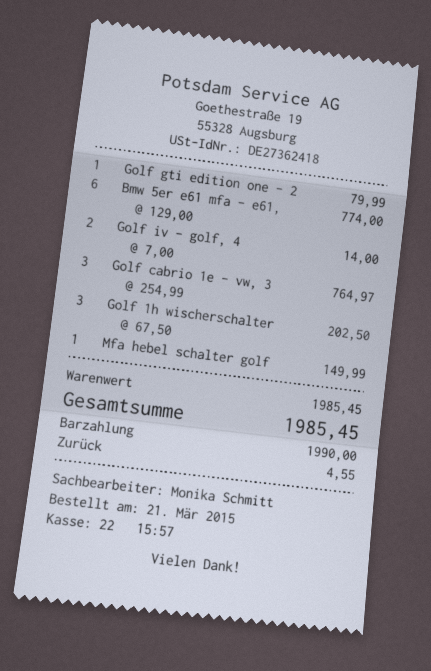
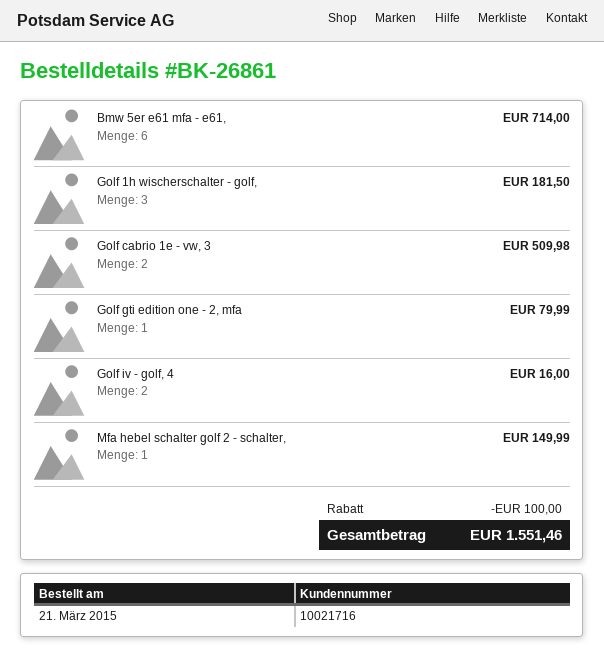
Bmw 5er e61 mfa - e61,: 6 for 774.00 -> 6 for 714.00
Golf iv - golf, 4: 2 for 14.00 -> 2 for 16.00
Golf cabrio 1e - vw, 3: 3 for 764.97 -> 2 for 509.98
Golf 1h wischerschalter: 3 for 202.50 -> 3 for 181.50
discount: none -> 100.00
total: 1985.45 -> 1551.46

